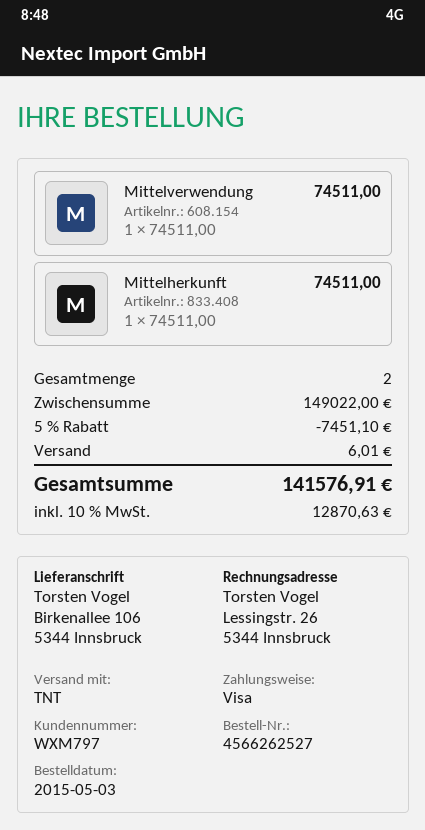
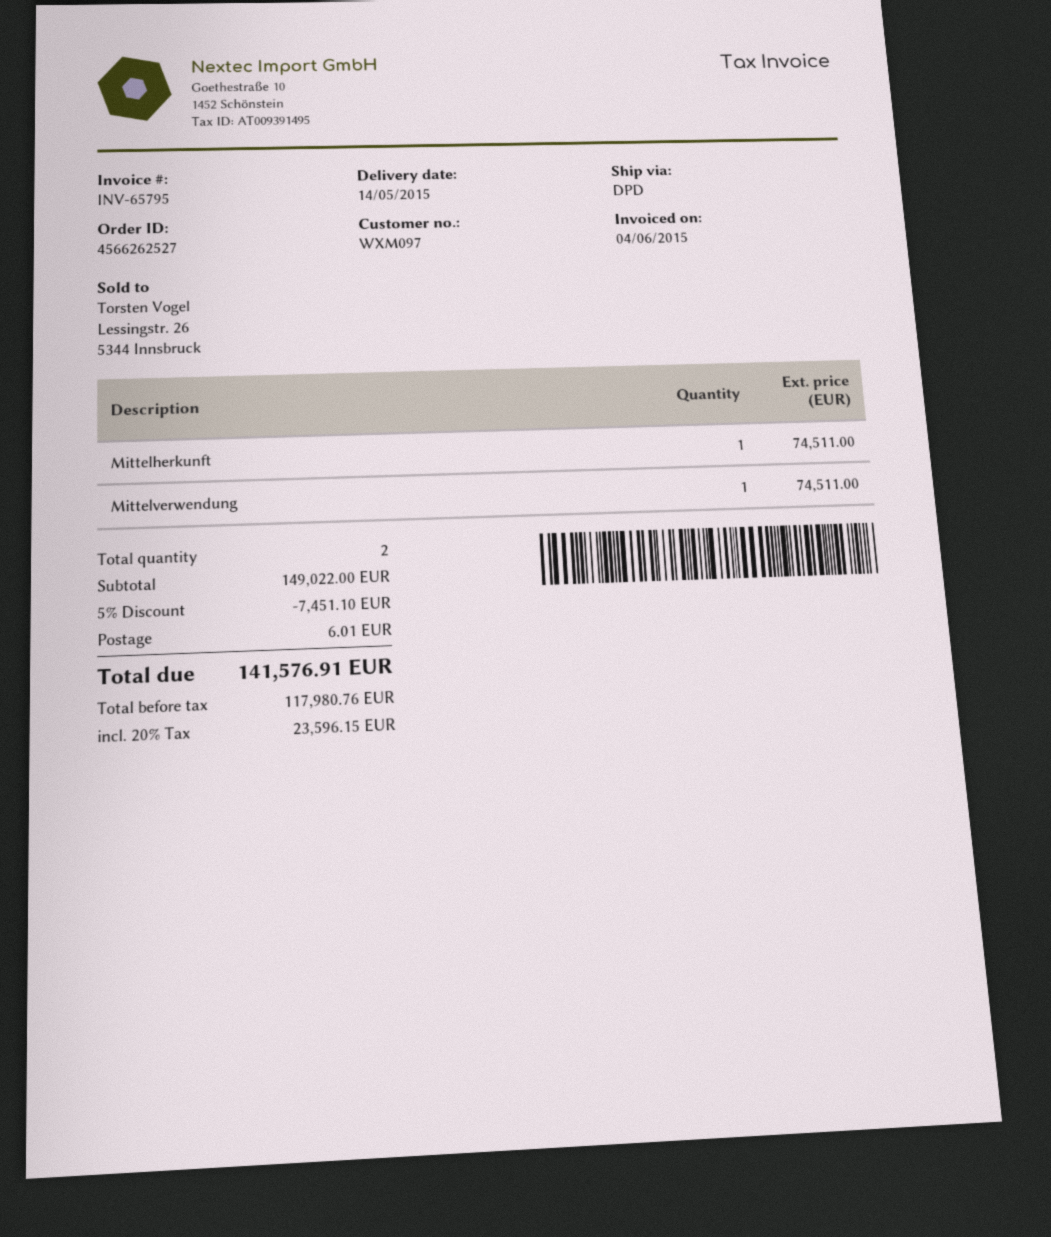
customer number: WXM797 -> WXM097
shipping method: TNT -> DPD
tax: 10% = 12870.63 -> 20% = 23596.15

